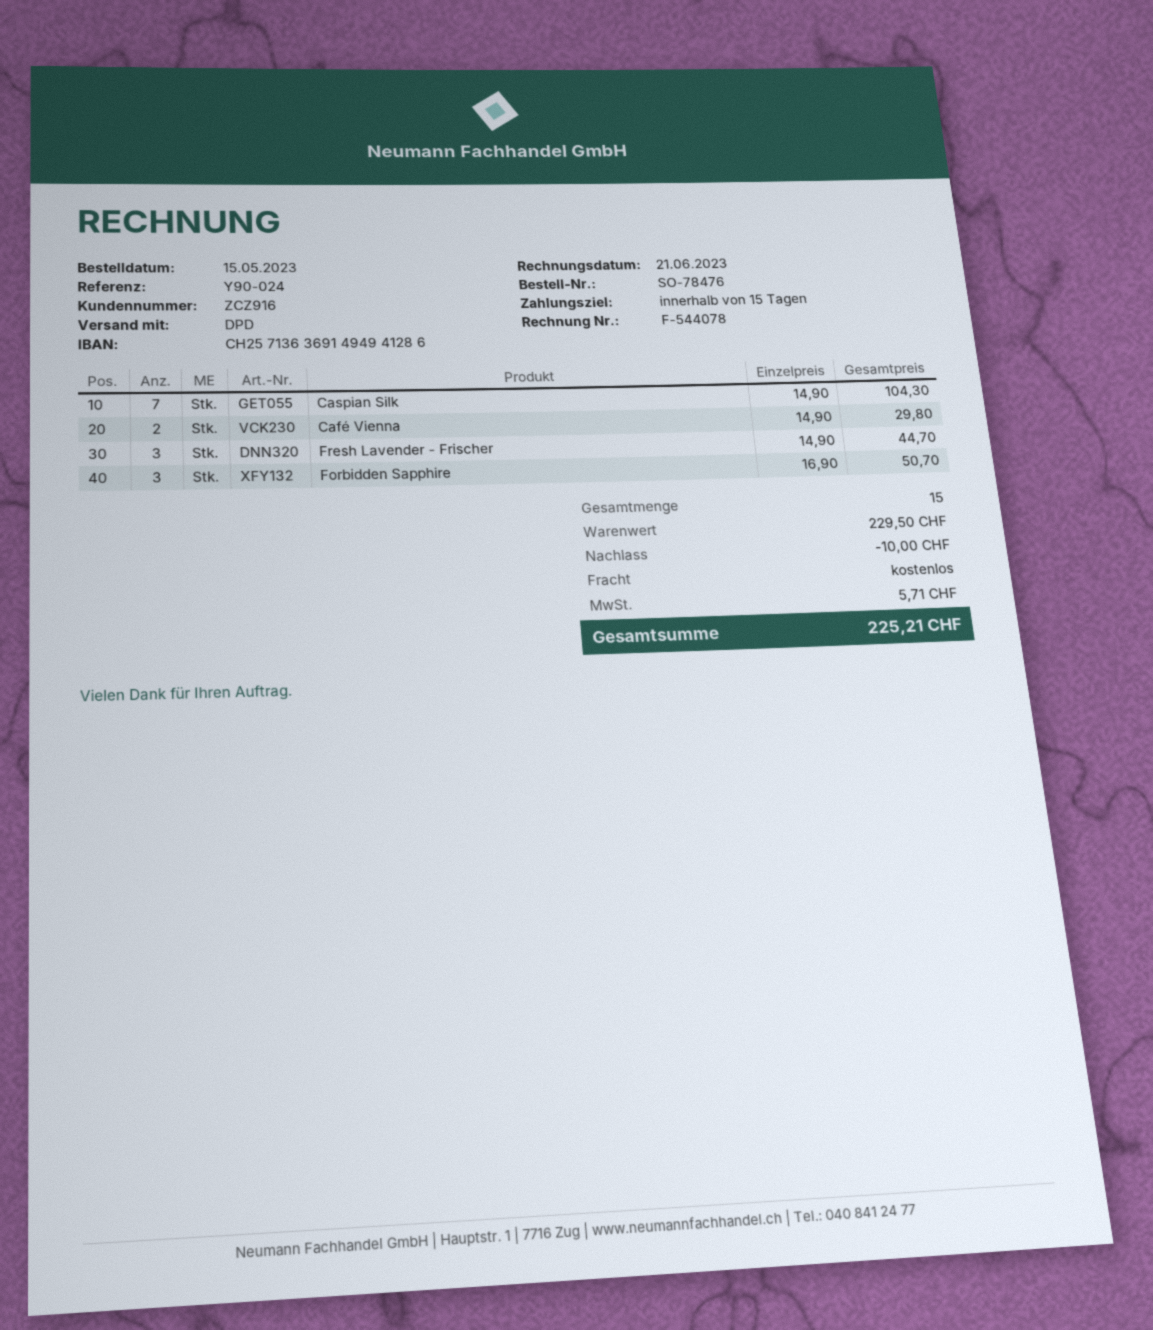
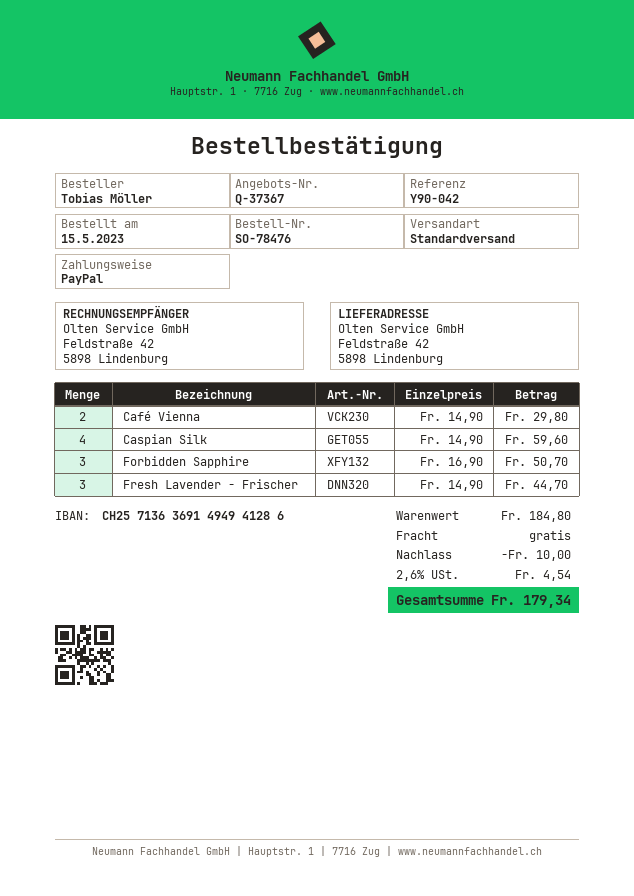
reference: Y90-024 -> Y90-042
shipping method: DPD -> standard
Caspian Silk: 7 x 14.90 = 104.30 -> 4 x 14.90 = 59.60
subtotal: 229.50 -> 184.80
tax: 5.71 -> 4.54
total: 225.21 -> 179.34

